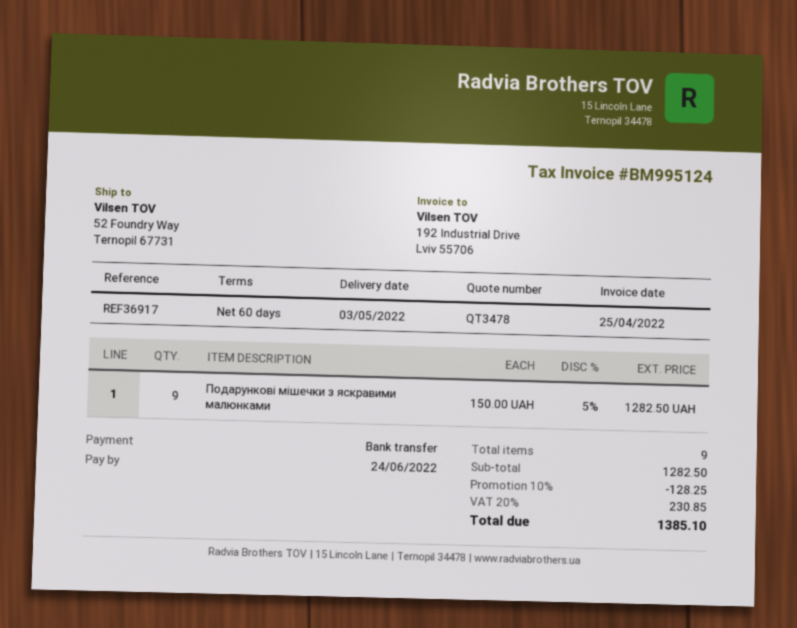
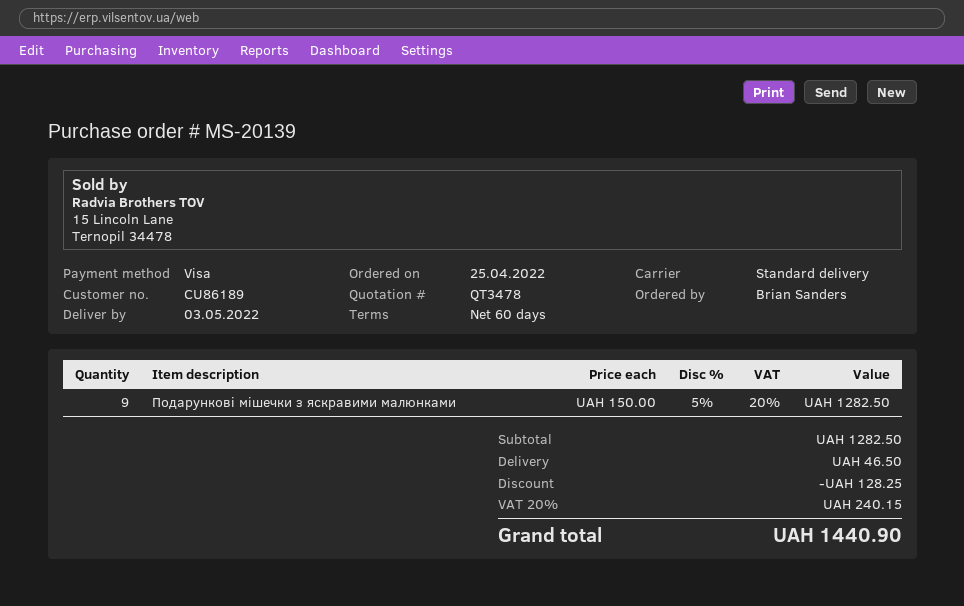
payment method: bank transfer -> Visa
shipping: none -> 46.50
tax: 20% = 230.85 -> 20% = 240.15
total: 1385.10 -> 1440.90

